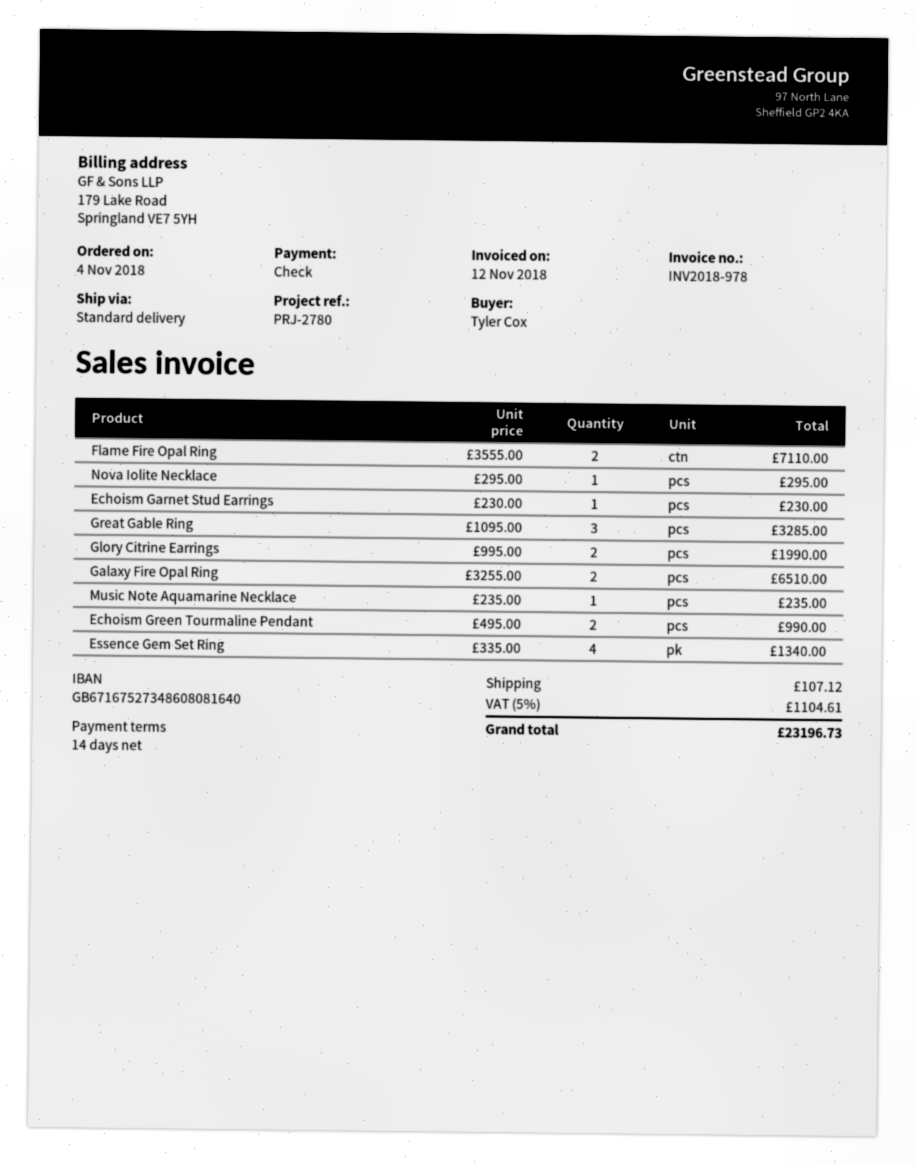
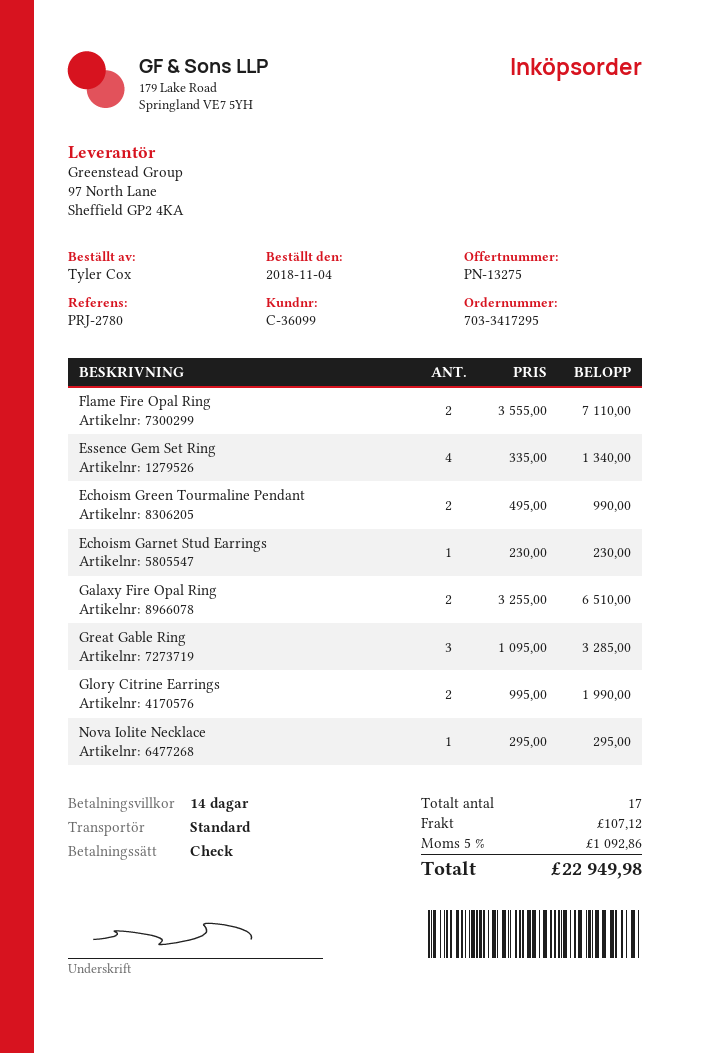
Music Note Aquamarine Necklace: 1 x 235.00 = 235.00 -> none
tax: 5% = 1104.61 -> 5% = 1092.86
total: 23196.73 -> 22949.98

